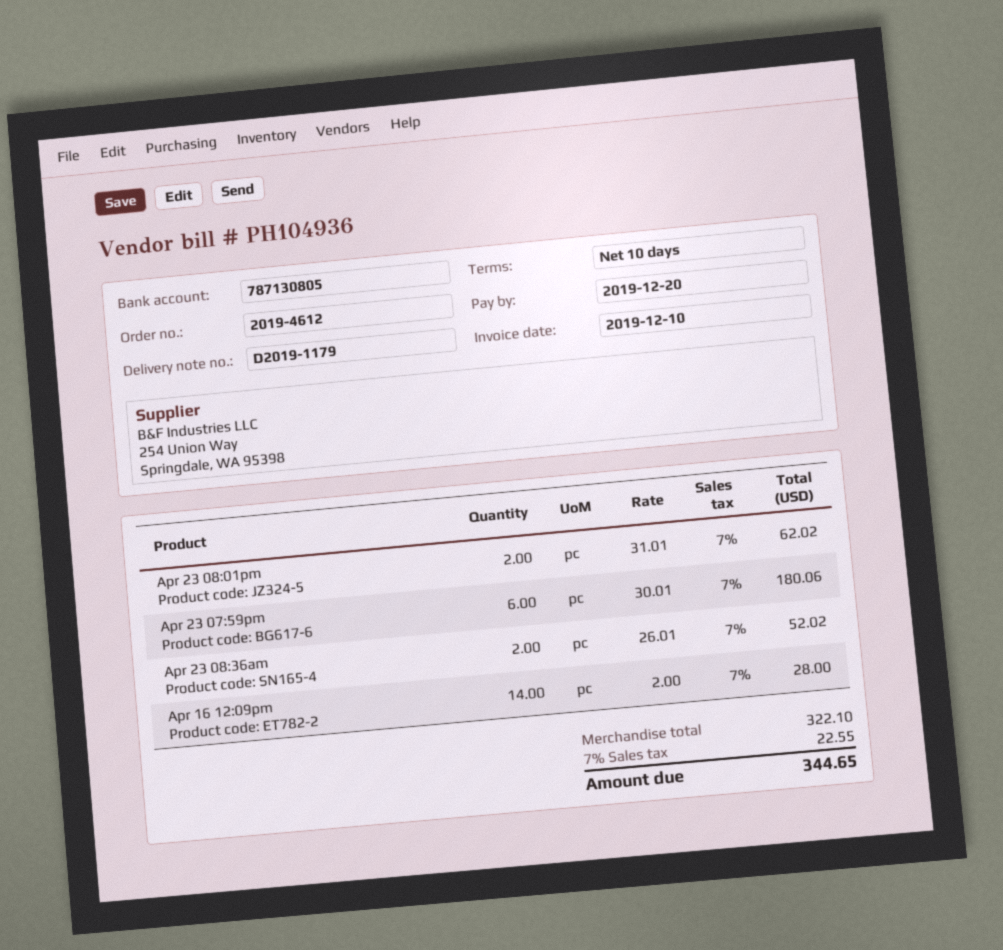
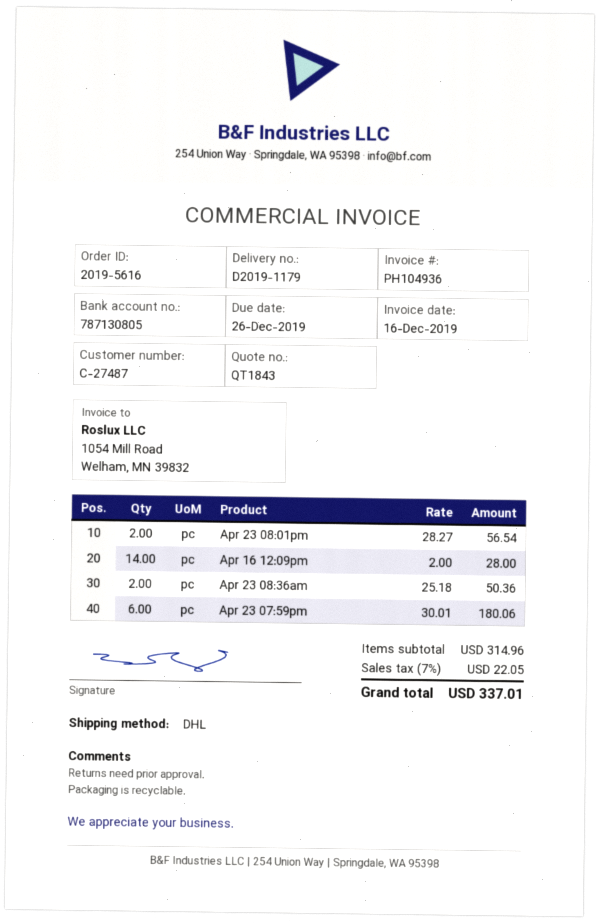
order number: 2019-4612 -> 2019-5616
invoice date: 2019-12-10 -> 2019-12-16
due date: 2019-12-20 -> 2019-12-26
Apr 23 08:01pm: 2 x 31.01 = 62.02 -> 2 x 28.27 = 56.54
Apr 23 08:36am: 2 x 26.01 = 52.02 -> 2 x 25.18 = 50.36
subtotal: 322.10 -> 314.96
tax: 7% = 22.55 -> 7% = 22.05
total: 344.65 -> 337.01

